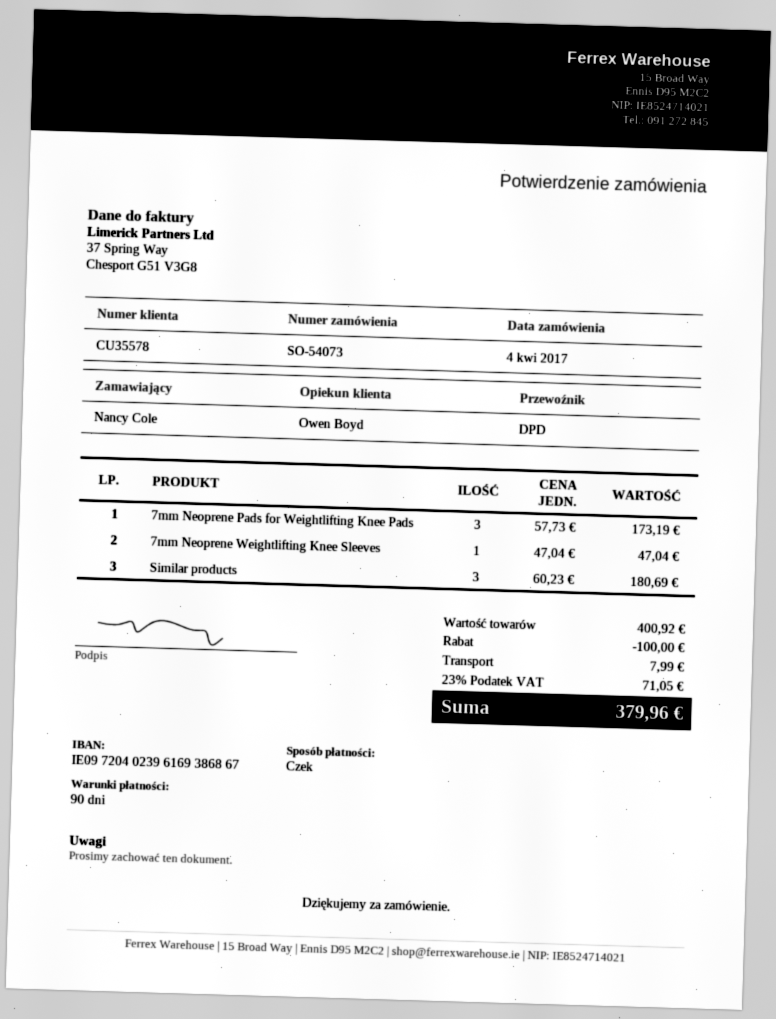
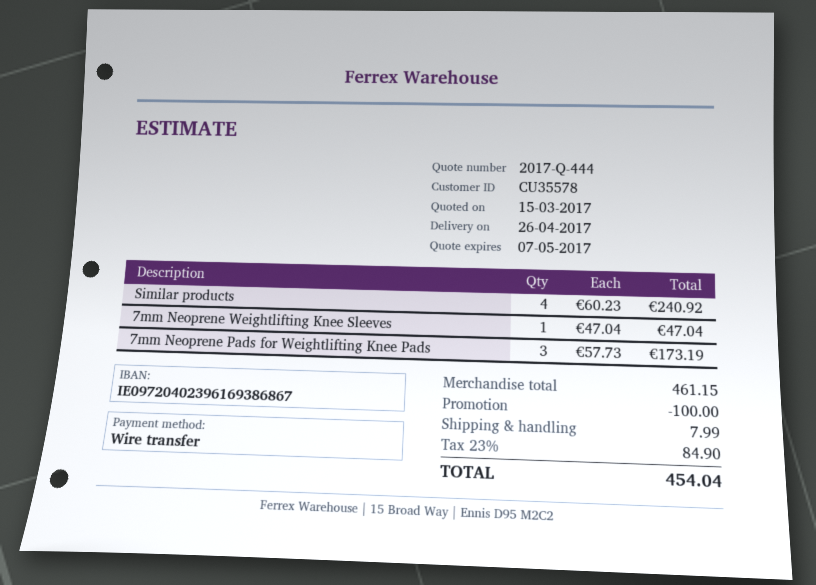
payment method: cheque -> bank transfer
Similar products: 3 x 60.23 = 180.69 -> 4 x 60.23 = 240.92
subtotal: 400.92 -> 461.15
tax: 23% = 71.05 -> 23% = 84.90
total: 379.96 -> 454.04

